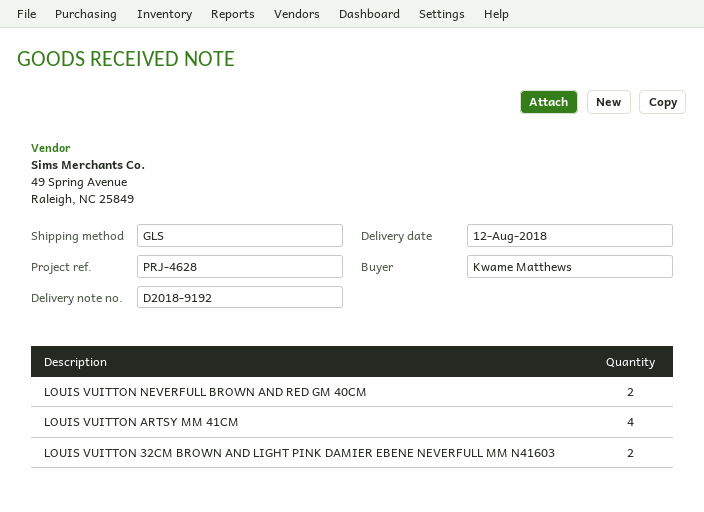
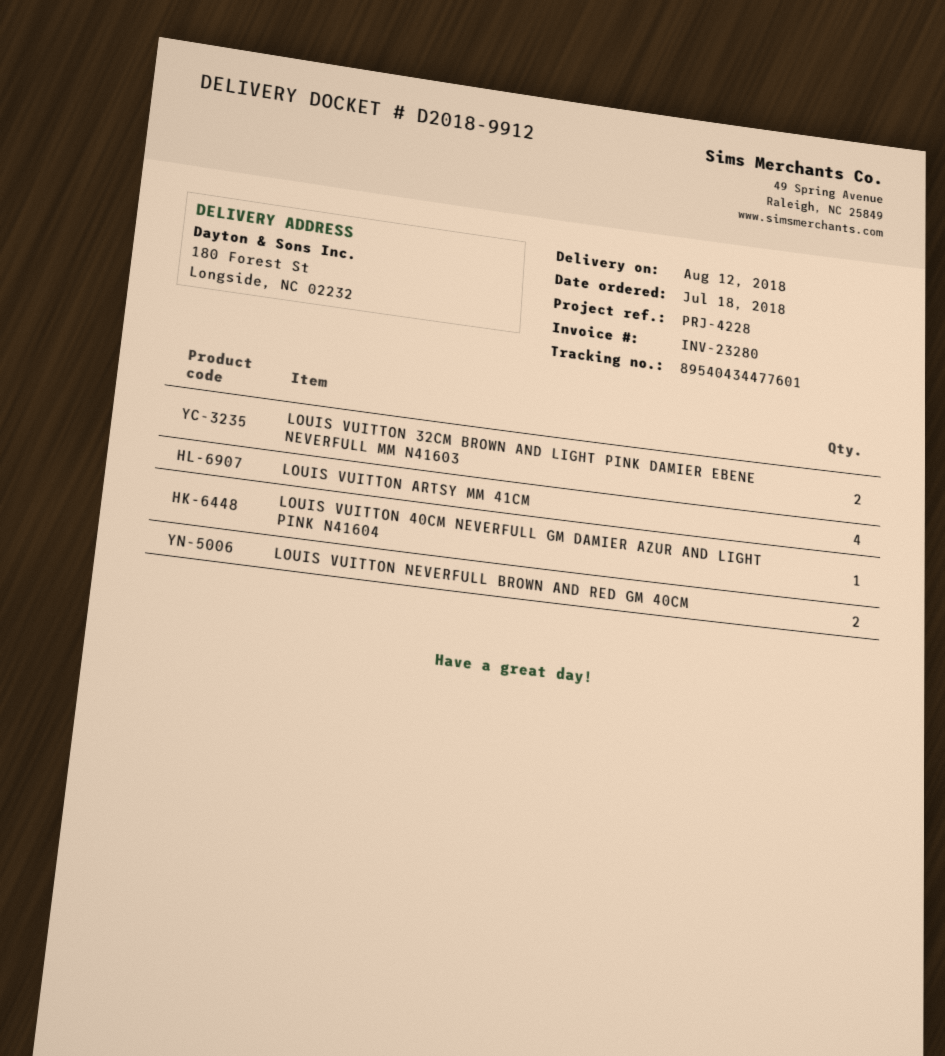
delivery note number: D2018-9192 -> D2018-9912
reference: PRJ-4628 -> PRJ-4228
LOUIS VUITTON 40CM NEVERFULL GM DAMIER AZUR AND LIGHT PINK N41604: none -> 1

